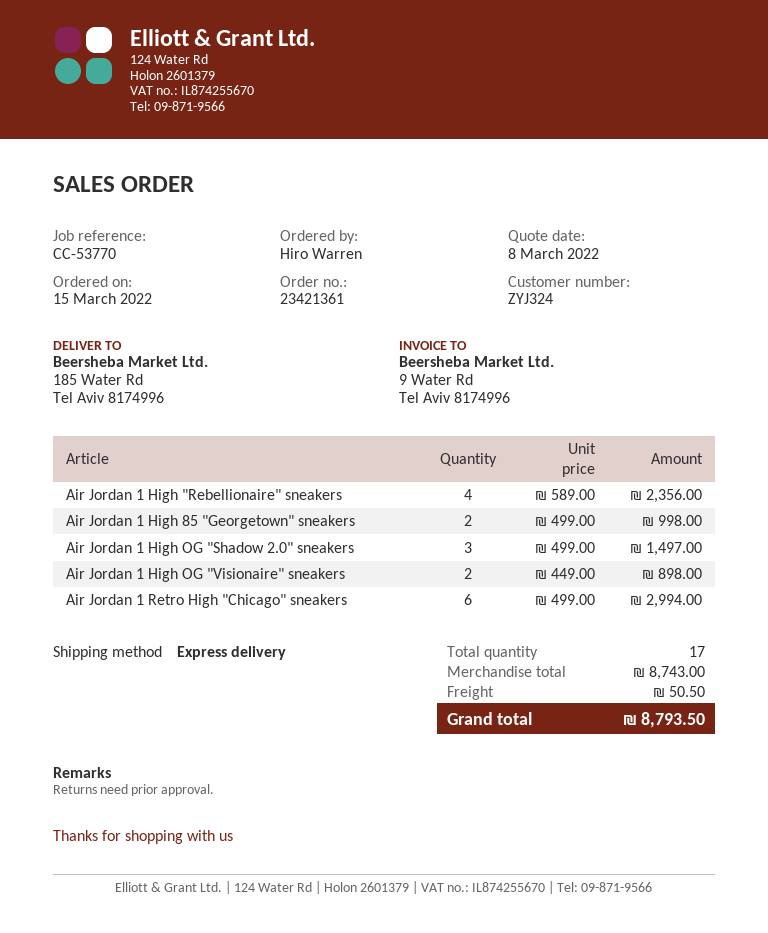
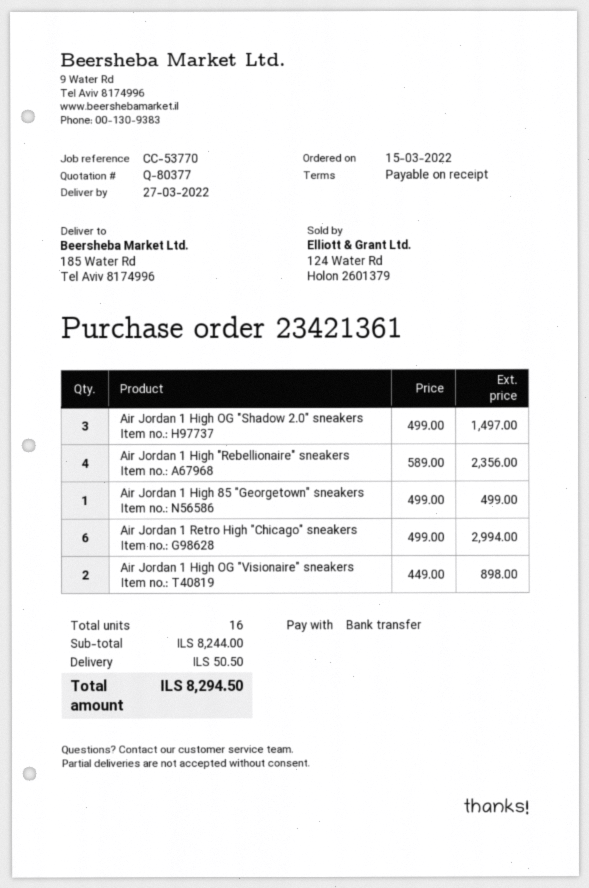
Air Jordan 1 High 85 "Georgetown" sneakers: 2 x 499.00 = 998.00 -> 1 x 499.00 = 499.00
total quantity: 17 -> 16
subtotal: 8743.00 -> 8244.00
total: 8793.50 -> 8294.50

